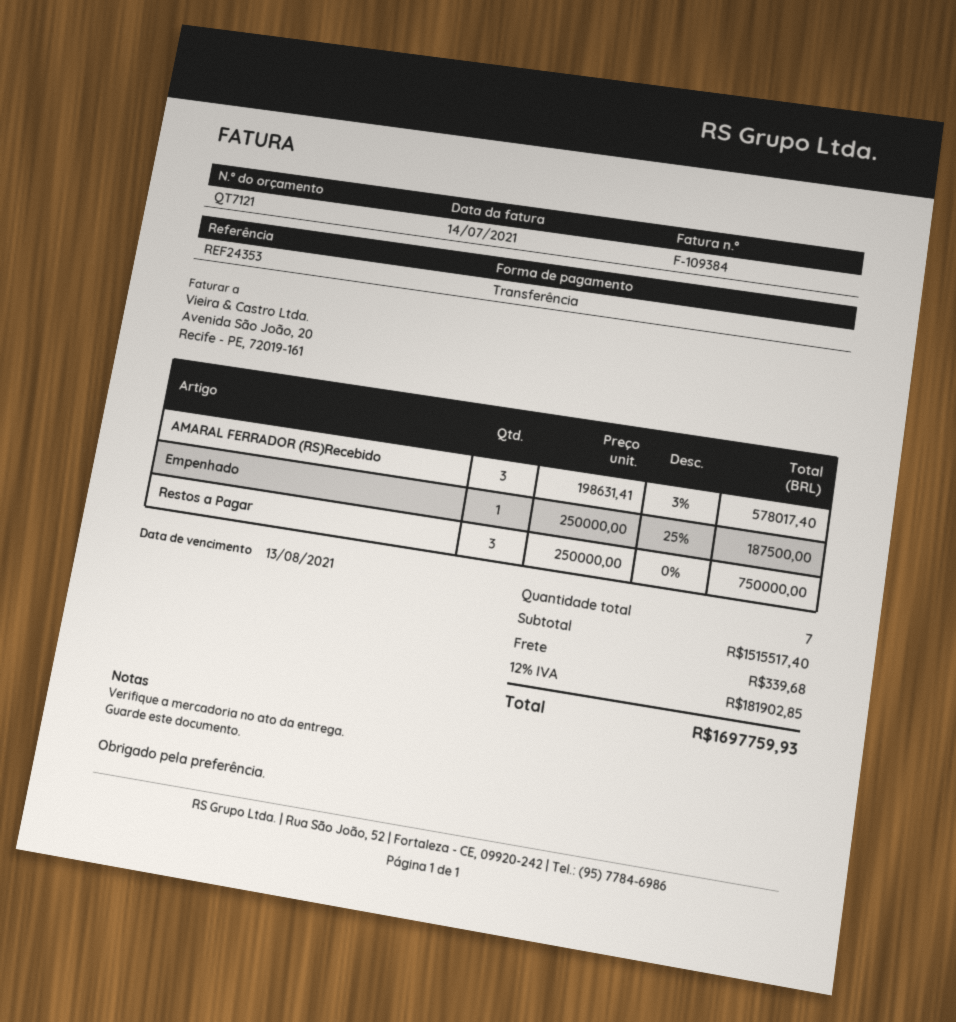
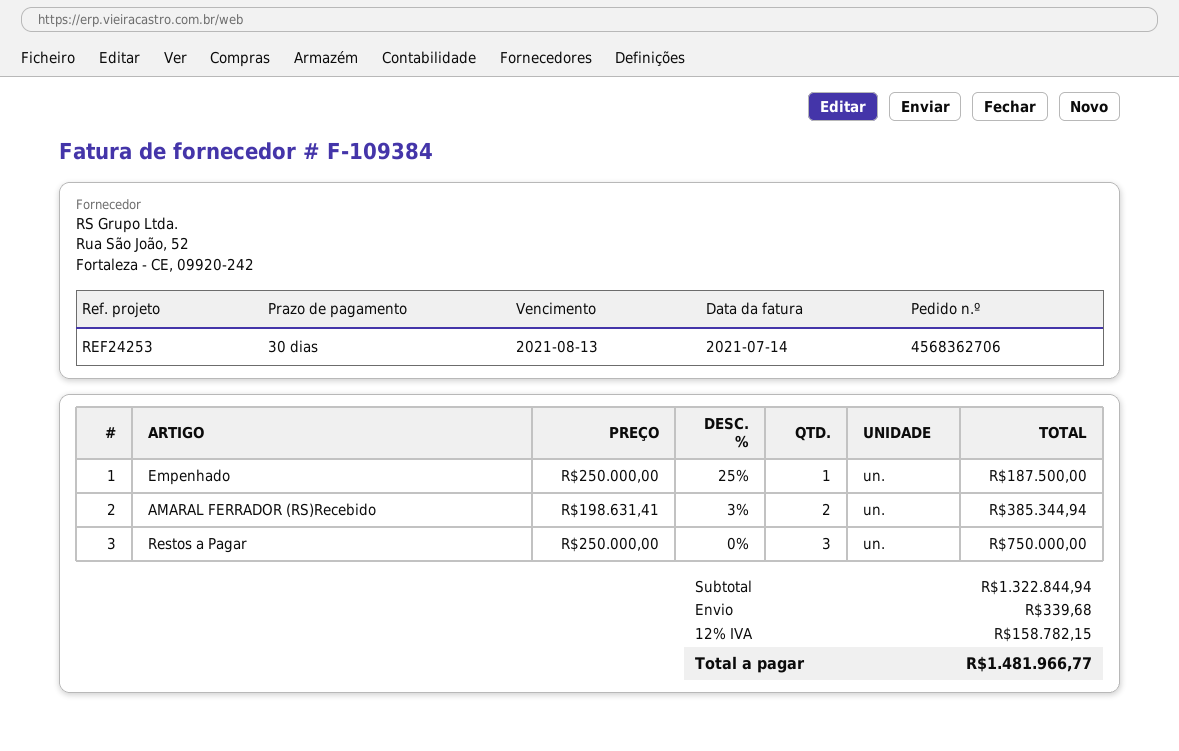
reference: REF24353 -> REF24253
AMARAL FERRADOR (RS)Recebido: 3 x 198631.41 - 3% = 578017.40 -> 2 x 198631.41 - 3% = 385344.94
subtotal: 1515517.40 -> 1322844.94
tax: 12% = 181902.85 -> 12% = 158782.15
total: 1697759.93 -> 1481966.77

